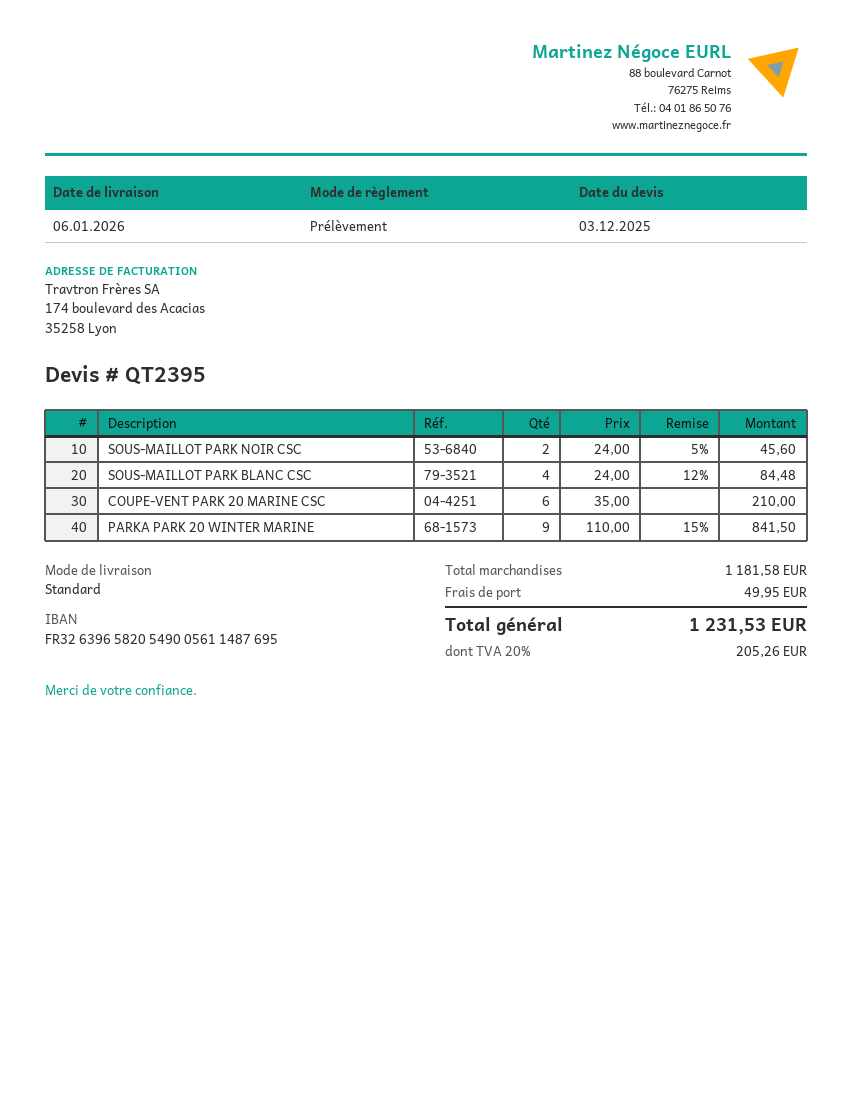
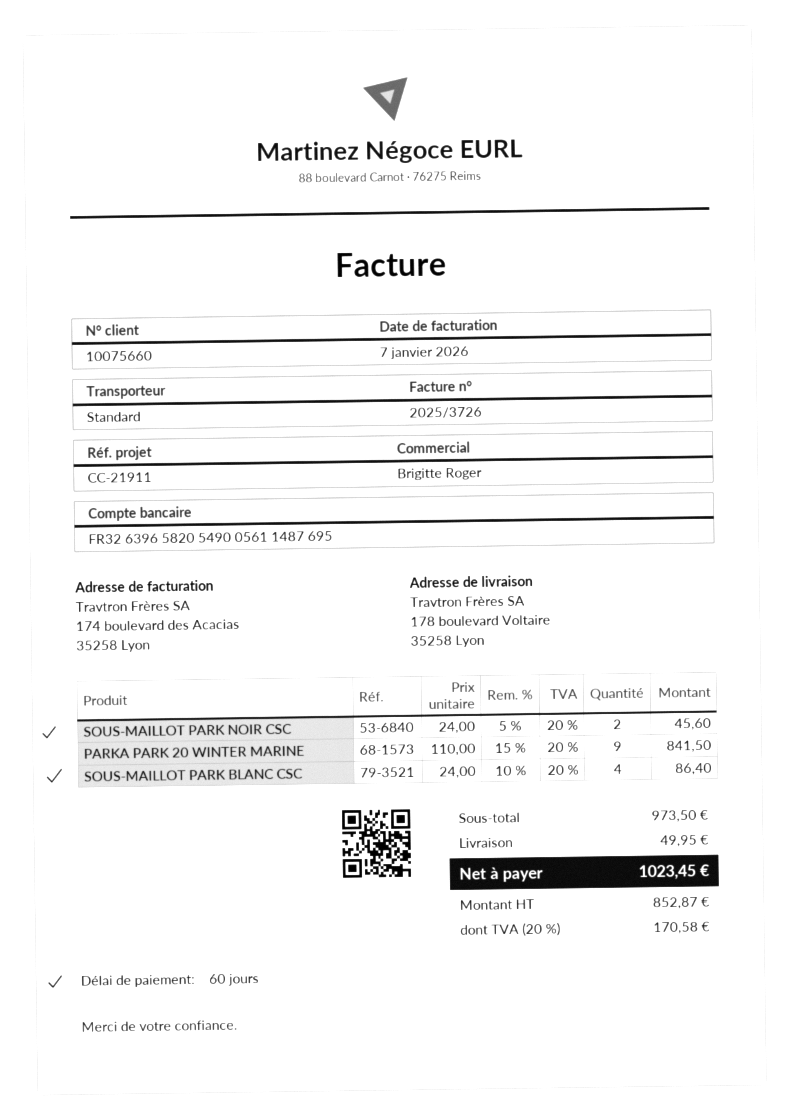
SOUS-MAILLOT PARK BLANC CSC: 4 x 24.00 - 12% = 84.48 -> 4 x 24.00 - 10% = 86.40
COUPE-VENT PARK 20 MARINE CSC: 6 x 35.00 = 210.00 -> none
subtotal: 1181.58 -> 973.50
tax: 20% = 205.26 -> 20% = 170.58
total: 1231.53 -> 1023.45

